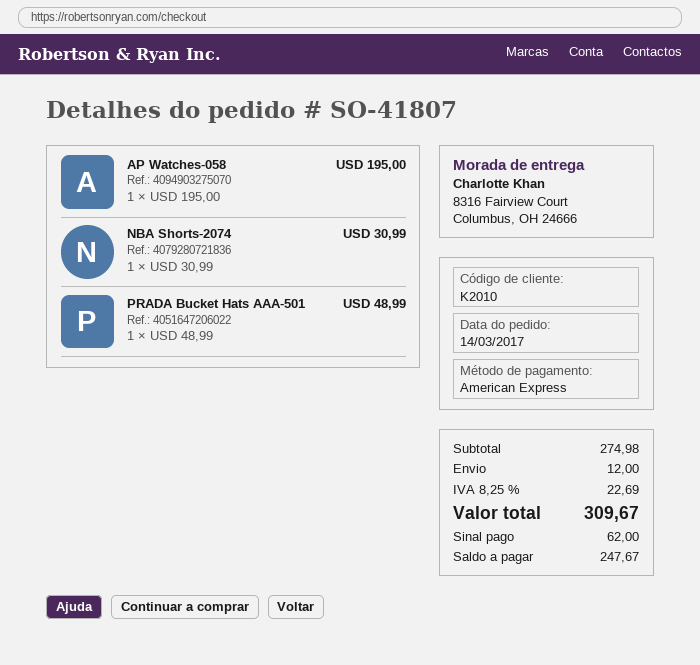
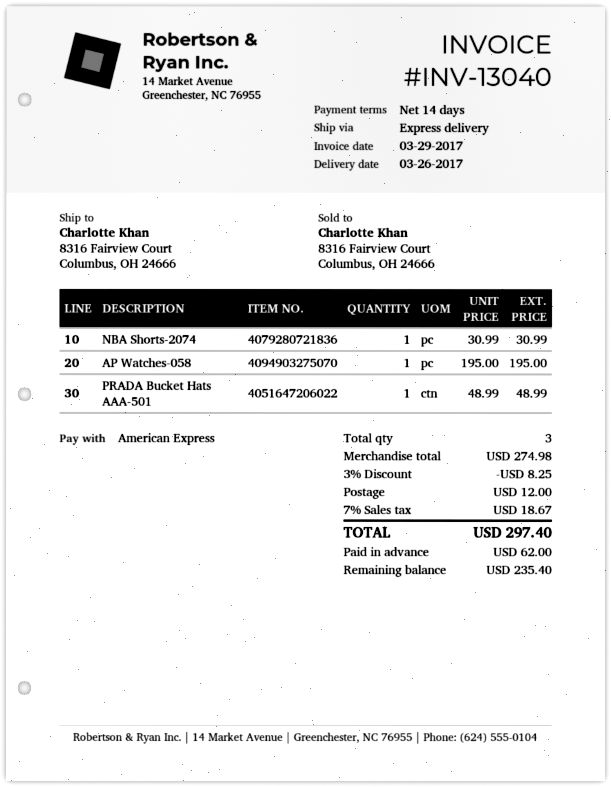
discount: none -> 3% = 8.25
tax: 8.25% = 22.69 -> 7% = 18.67
total: 309.67 -> 297.40
balance: 247.67 -> 235.40

